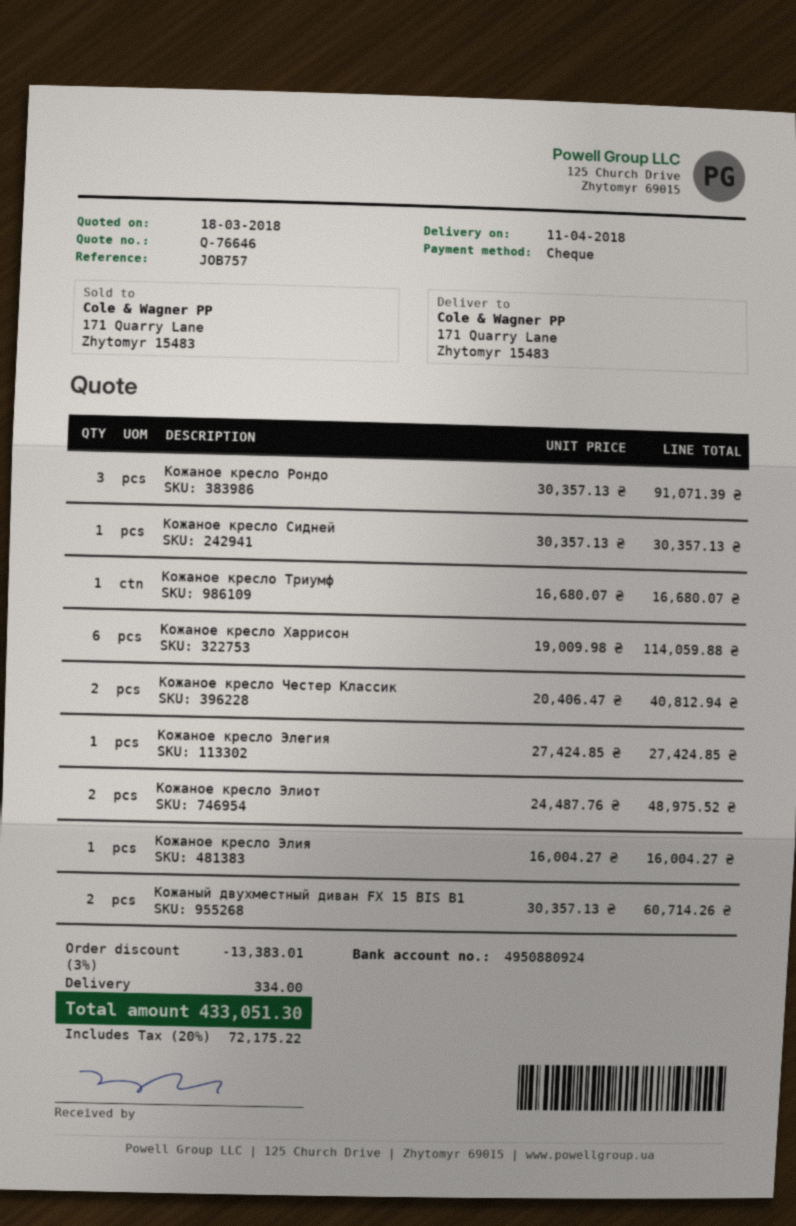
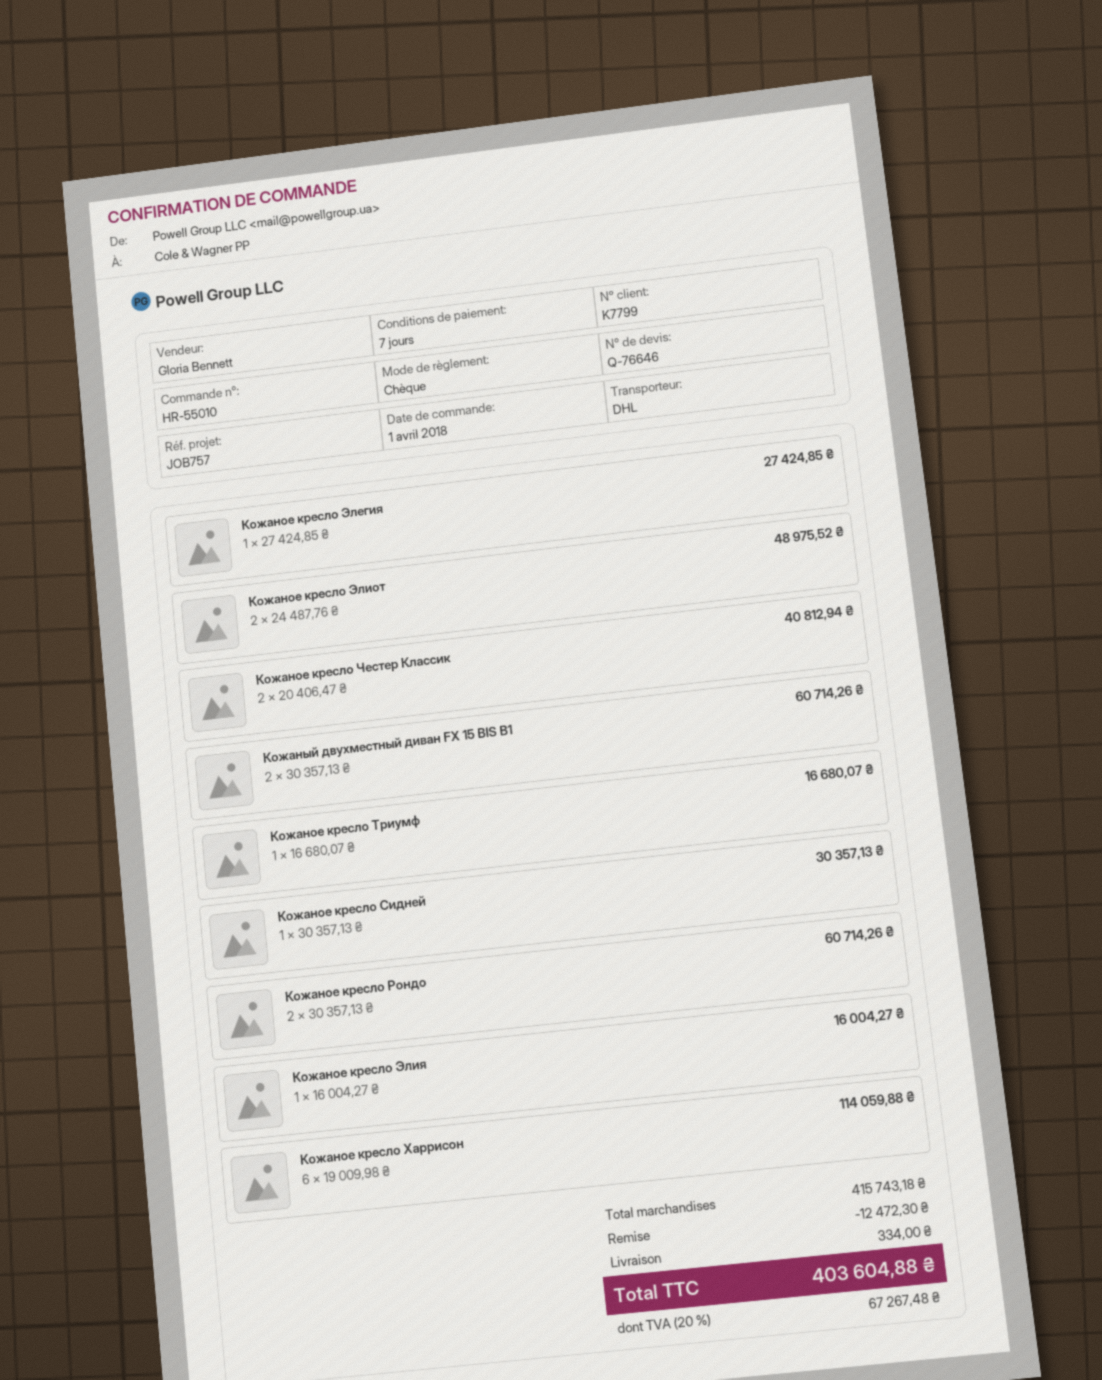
Кожаное кресло Рондо: 3 x 30357.13 = 91071.39 -> 2 x 30357.13 = 60714.26
discount: 13383.01 -> 12472.30
tax: 20% = 72175.22 -> 20% = 67267.48
total: 433051.30 -> 403604.88

